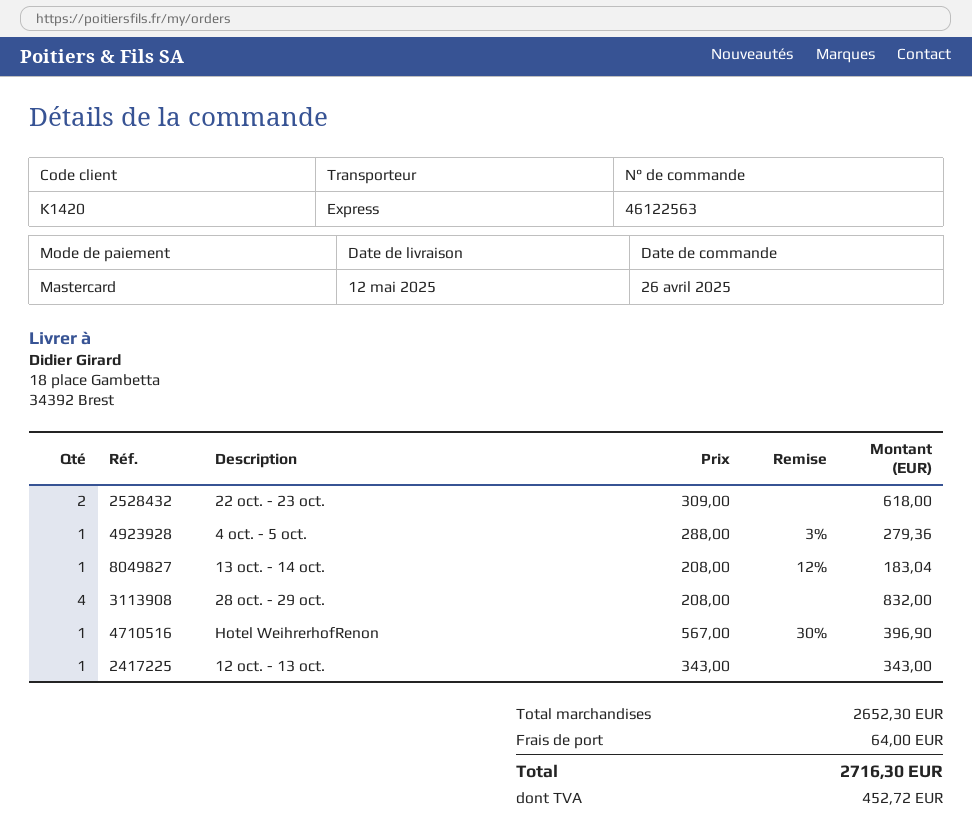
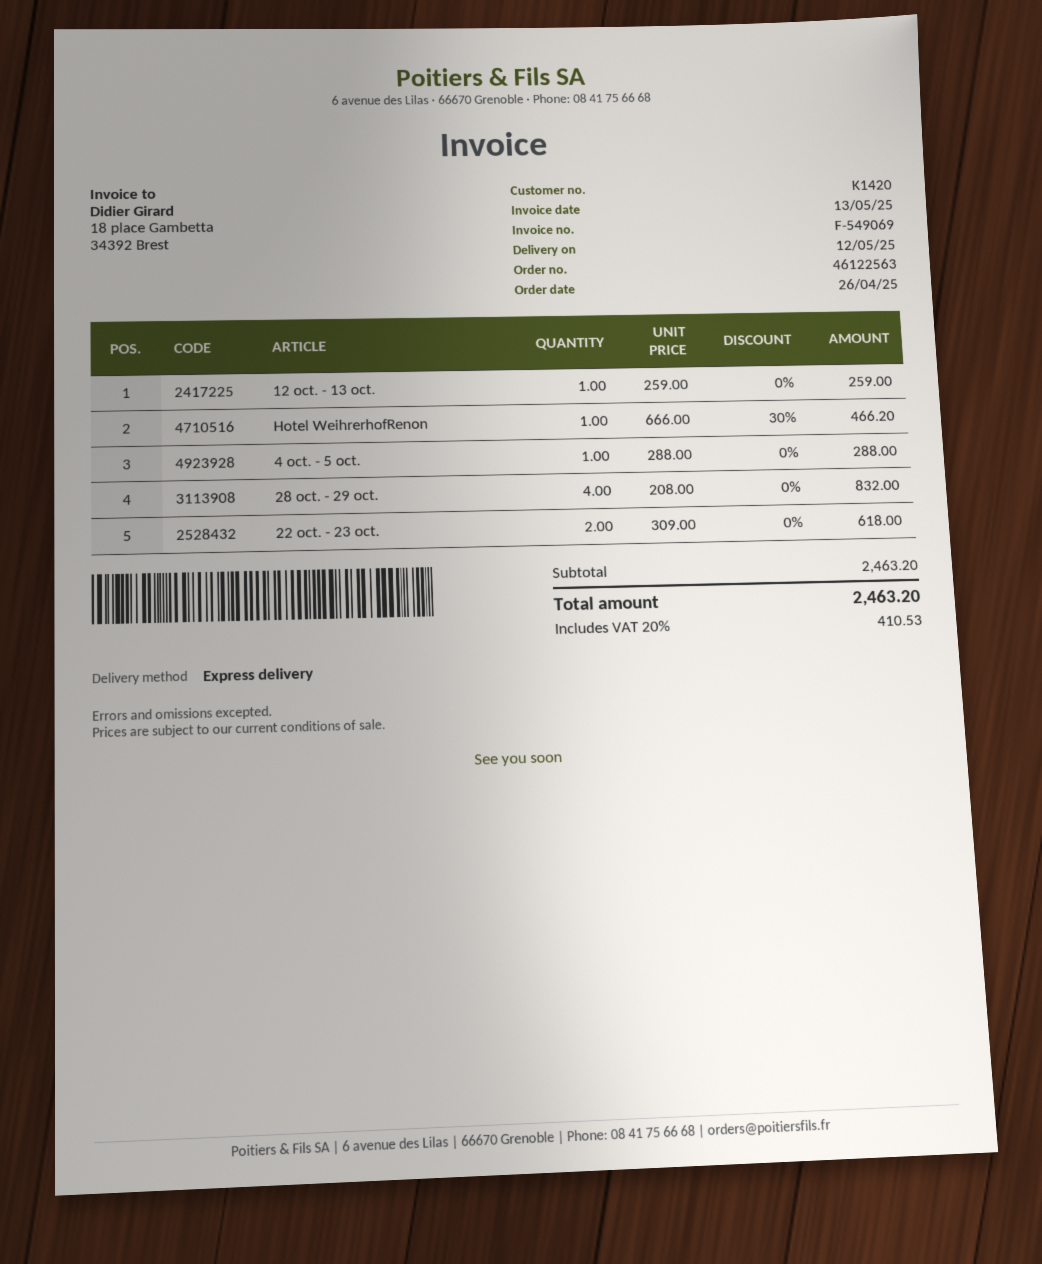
4 oct. - 5 oct.: 1 x 288.00 - 3% = 279.36 -> 1 x 288.00 = 288.00
13 oct. - 14 oct.: 1 x 208.00 - 12% = 183.04 -> none
Hotel WeihrerhofRenon: 1 x 567.00 - 30% = 396.90 -> 1 x 666.00 - 30% = 466.20
12 oct. - 13 oct.: 1 x 343.00 = 343.00 -> 1 x 259.00 = 259.00
subtotal: 2652.30 -> 2463.20
shipping: 64.00 -> none
tax: 452.72 -> 410.53
total: 2716.30 -> 2463.20

